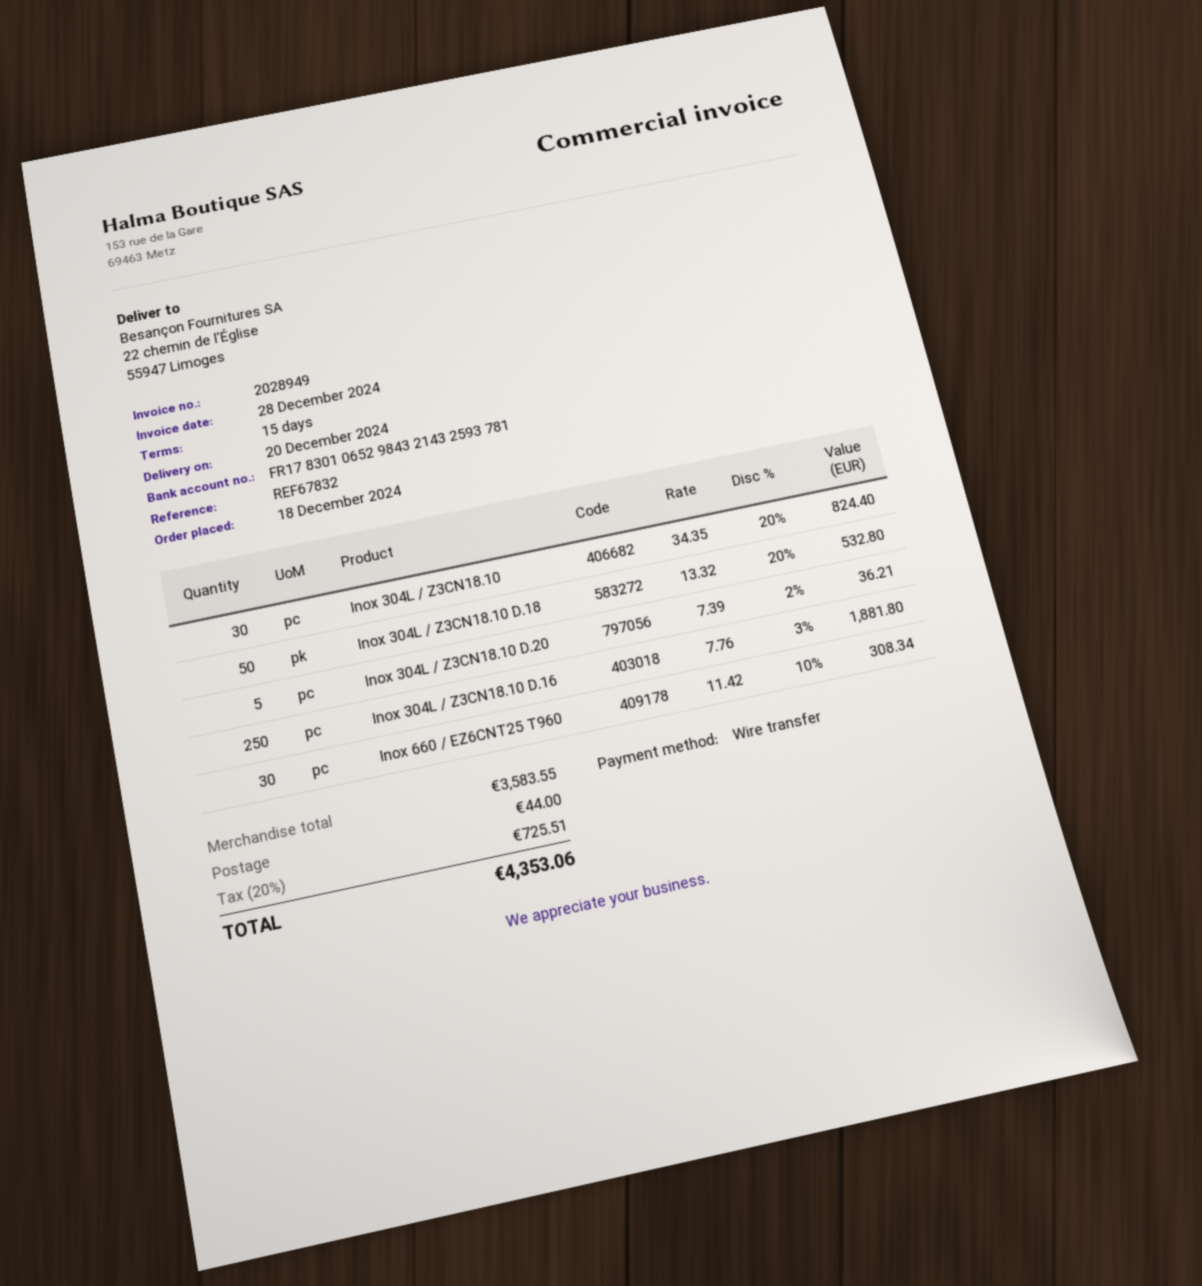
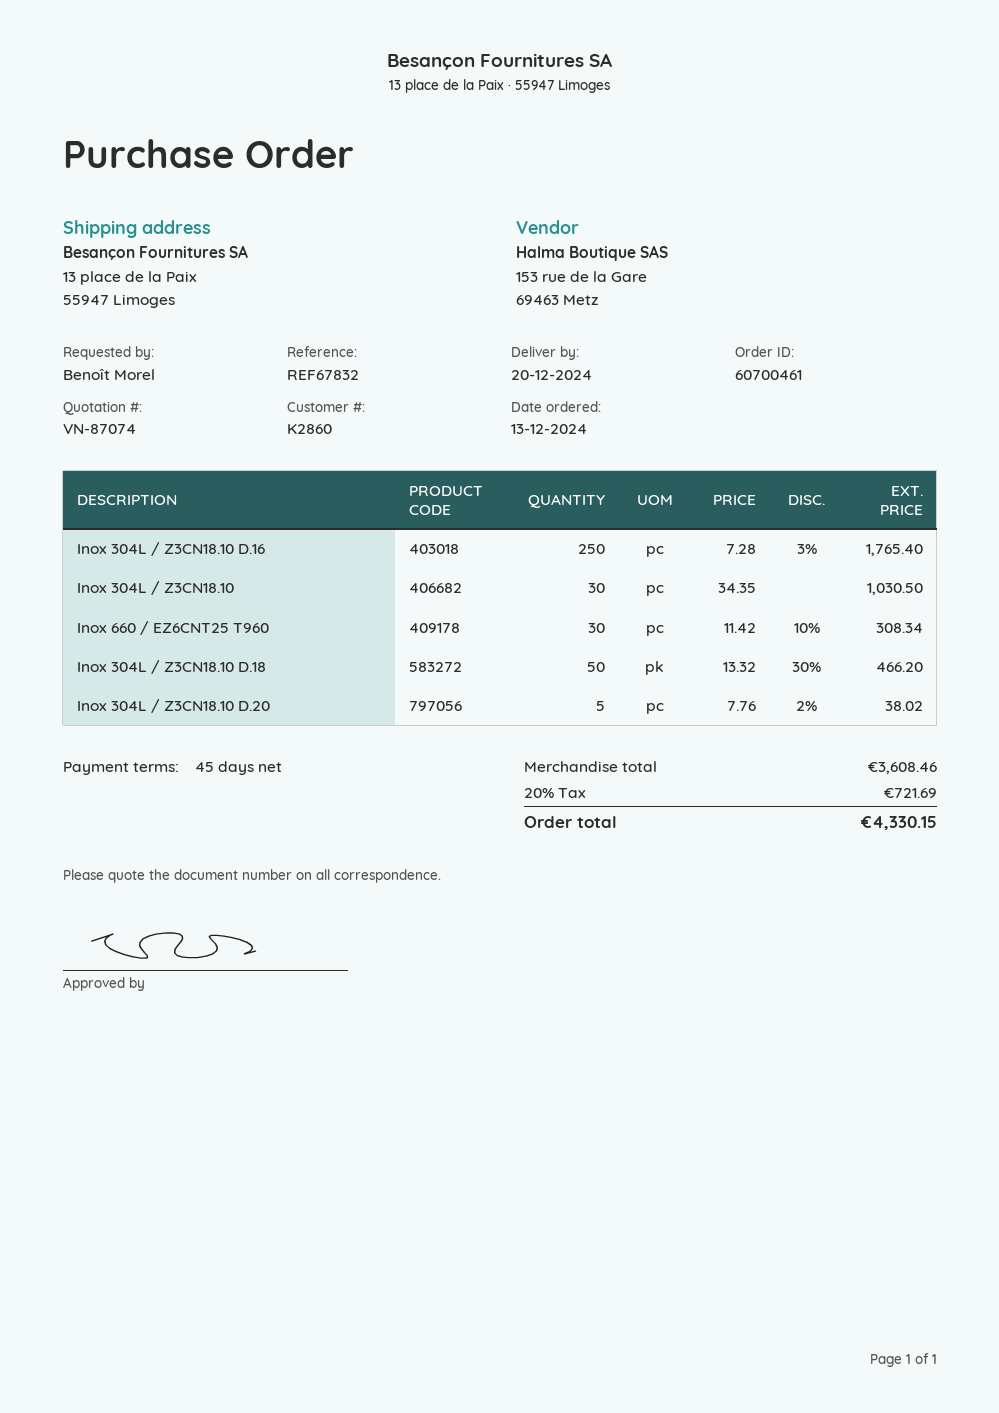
order date: 2024-12-18 -> 2024-12-13
payment terms: 15 days -> 45 days
ship to: 22 chemin de l'Église, 55947 Limoges -> 13 place de la Paix, 55947 Limoges
Inox 304L / Z3CN18.10: 30 x 34.35 - 20% = 824.40 -> 30 x 34.35 = 1030.50
Inox 304L / Z3CN18.10 D.18: 50 x 13.32 - 20% = 532.80 -> 50 x 13.32 - 30% = 466.20
Inox 304L / Z3CN18.10 D.20: 5 x 7.39 - 2% = 36.21 -> 5 x 7.76 - 2% = 38.02
Inox 304L / Z3CN18.10 D.16: 250 x 7.76 - 3% = 1881.80 -> 250 x 7.28 - 3% = 1765.40
subtotal: 3583.55 -> 3608.46
shipping: 44.00 -> none
tax: 20% = 725.51 -> 20% = 721.69
total: 4353.06 -> 4330.15

